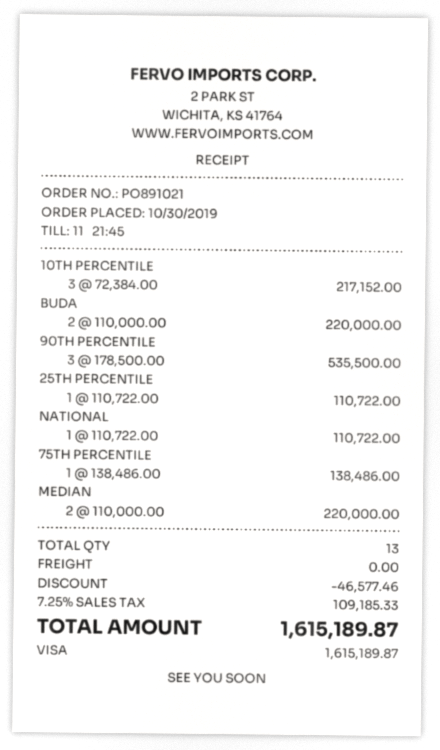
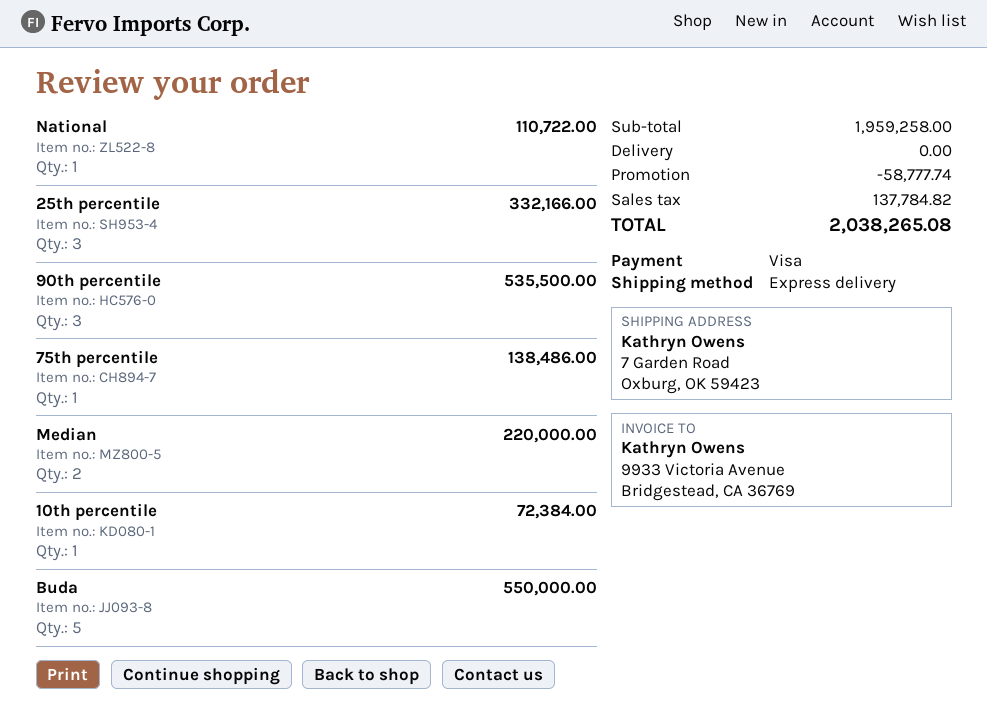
10TH PERCENTILE: 3 for 217152.00 -> 1 for 72384.00
BUDA: 2 for 220000.00 -> 5 for 550000.00
25TH PERCENTILE: 1 for 110722.00 -> 3 for 332166.00
discount: 46577.46 -> 58777.74
tax: 109185.33 -> 137784.82
total: 1615189.87 -> 2038265.08

